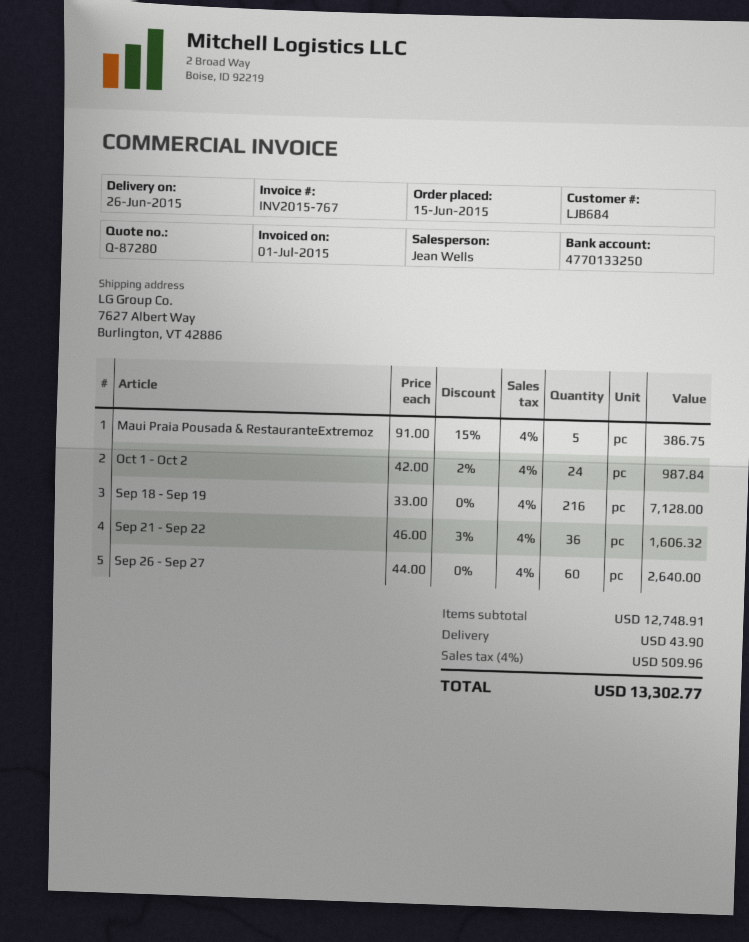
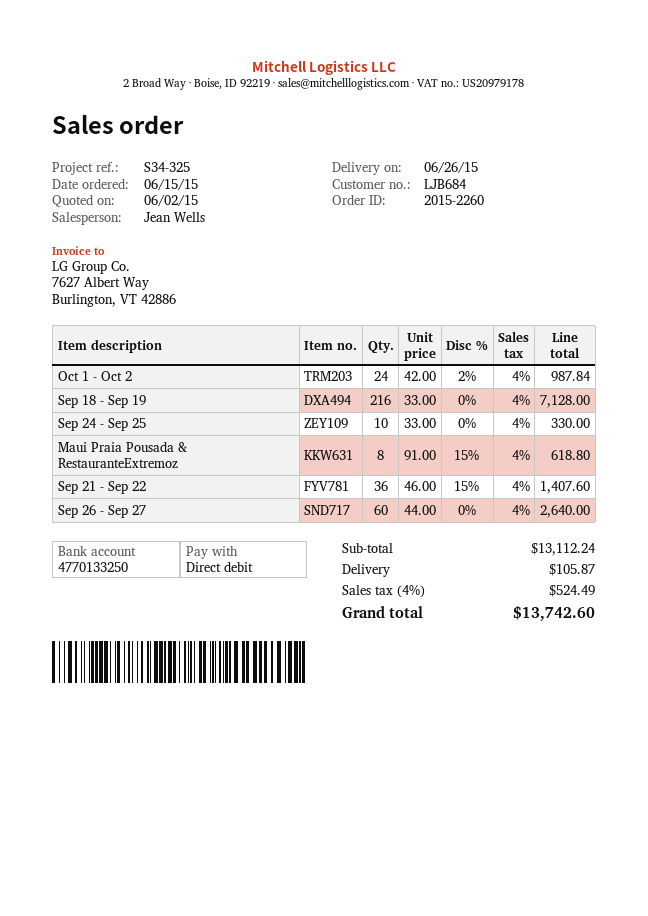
Maui Praia Pousada & RestauranteExtremoz: 5 x 91.00 - 15% = 386.75 -> 8 x 91.00 - 15% = 618.80
Sep 21 - Sep 22: 36 x 46.00 - 3% = 1606.32 -> 36 x 46.00 - 15% = 1407.60
Sep 24 - Sep 25: none -> 10 x 33.00 = 330.00
subtotal: 12748.91 -> 13112.24
shipping: 43.90 -> 105.87
tax: 4% = 509.96 -> 4% = 524.49
total: 13302.77 -> 13742.60

